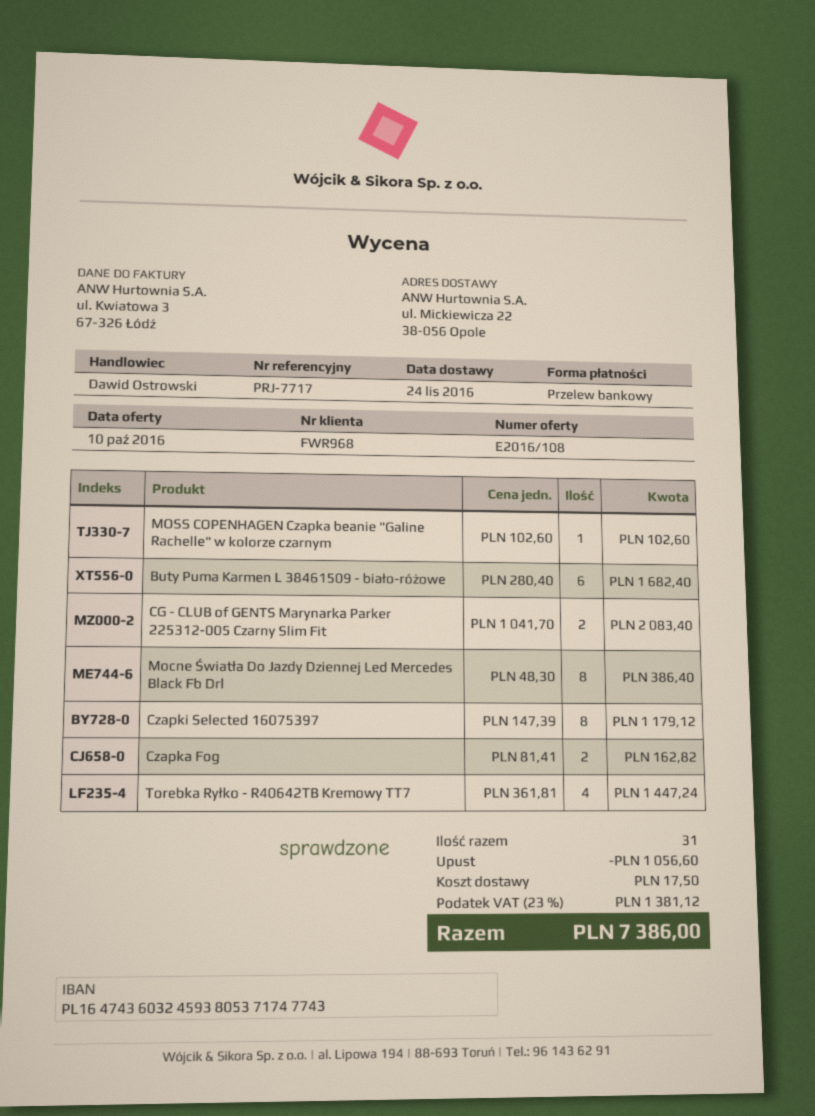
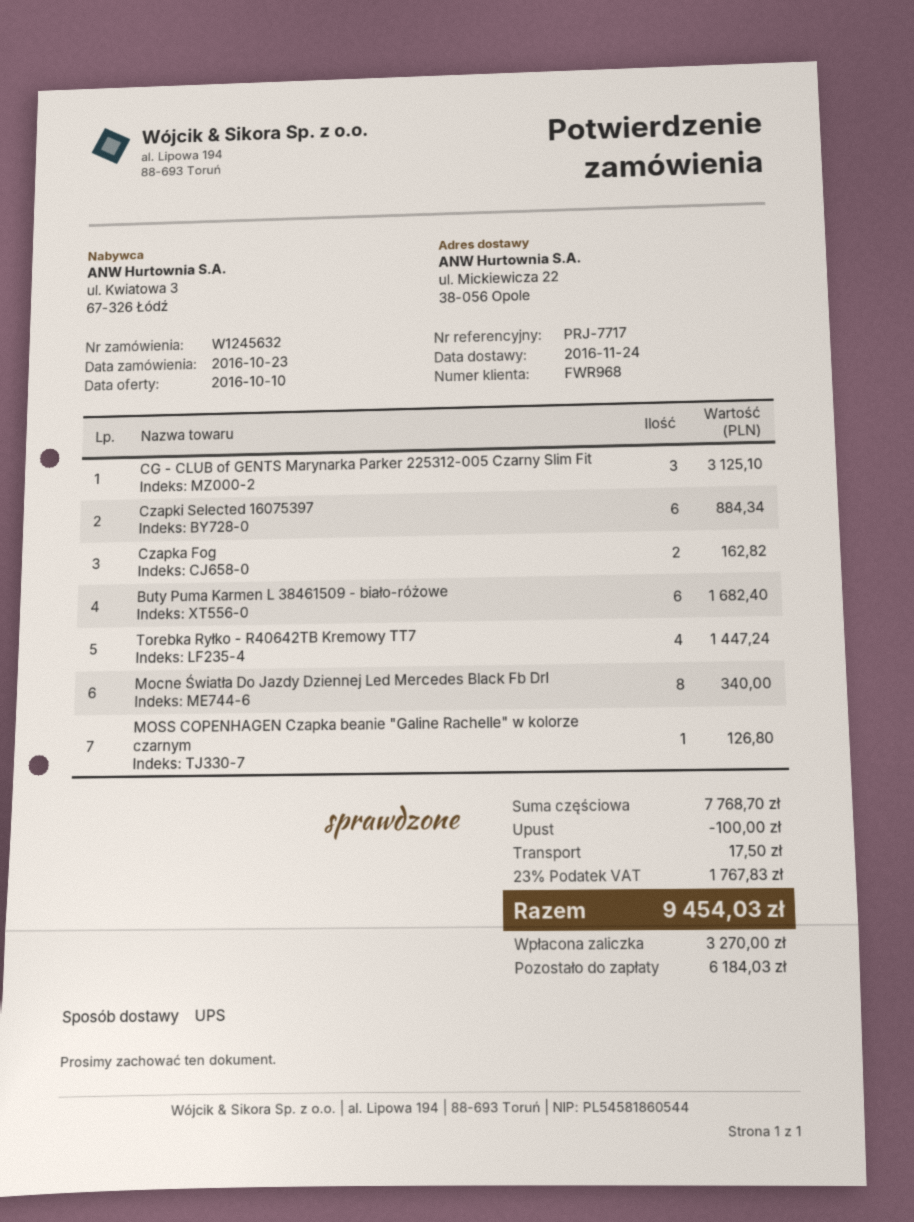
MOSS COPENHAGEN Czapka beanie "Galine Rachelle" w kolorze czarnym: 1 for 102.60 -> 1 for 126.80
CG - CLUB of GENTS Marynarka Parker 225312-005 Czarny Slim Fit: 2 for 2083.40 -> 3 for 3125.10
Mocne Światła Do Jazdy Dziennej Led Mercedes Black Fb Drl: 8 for 386.40 -> 8 for 340.00
Czapki Selected 16075397: 8 for 1179.12 -> 6 for 884.34
discount: 1056.60 -> 100.00
tax: 23% = 1381.12 -> 23% = 1767.83
total: 7386.00 -> 9454.03

